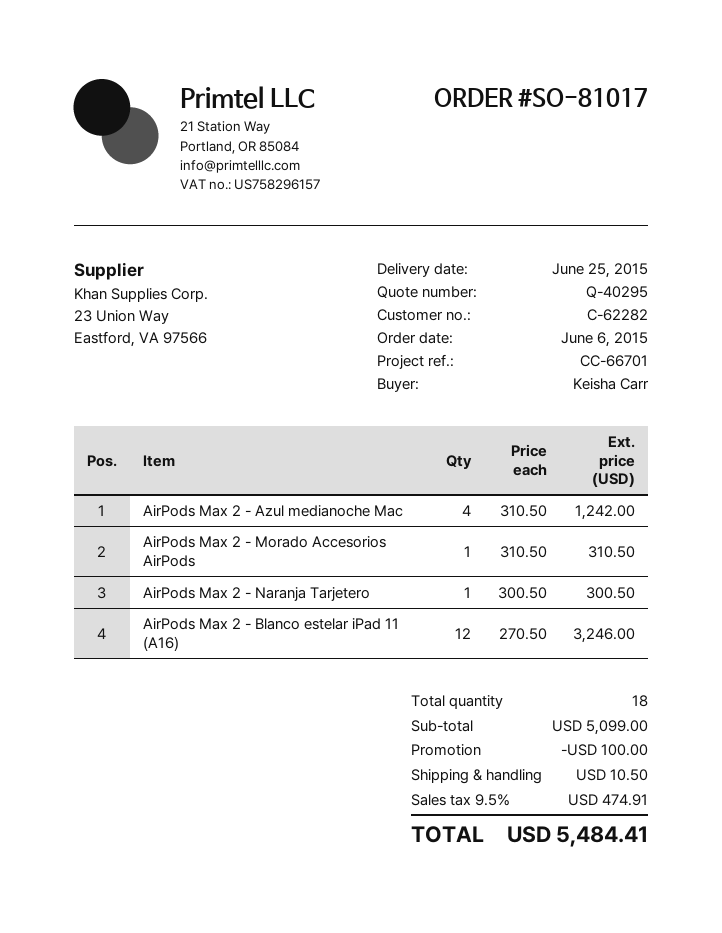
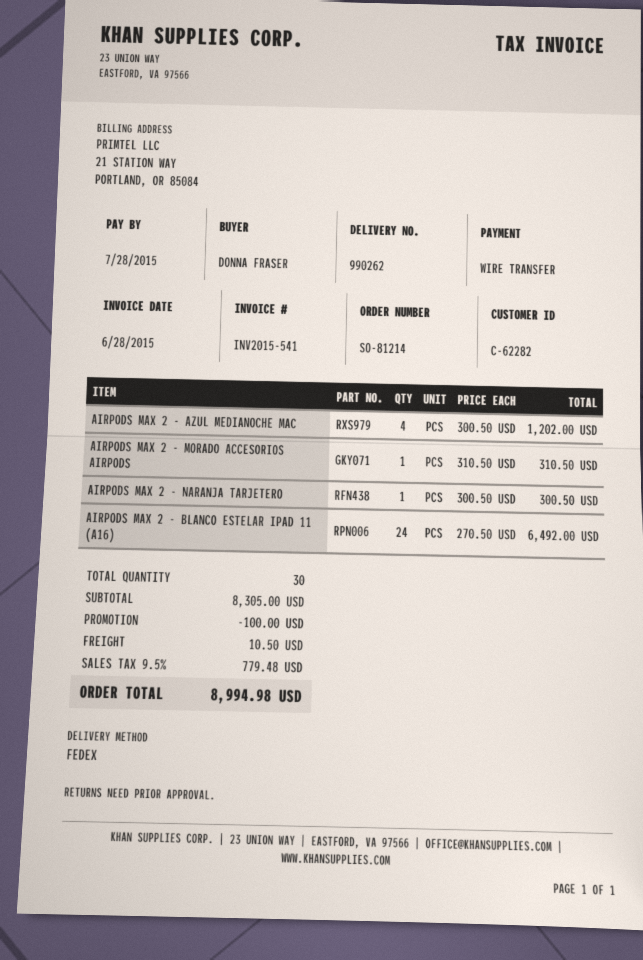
order number: SO-81017 -> SO-81214
ordered by: Keisha Carr -> DONNA FRASER
AirPods Max 2 - Azul medianoche Mac: 4 x 310.50 = 1242.00 -> 4 x 300.50 = 1202.00
AirPods Max 2 - Blanco estelar iPad 11 (A16): 12 x 270.50 = 3246.00 -> 24 x 270.50 = 6492.00
total quantity: 18 -> 30
subtotal: 5099.00 -> 8305.00
tax: 9.5% = 474.91 -> 9.5% = 779.48
total: 5484.41 -> 8994.98

